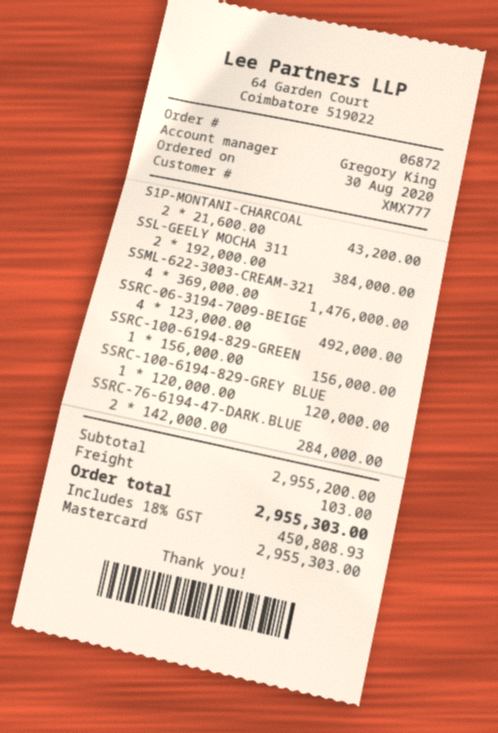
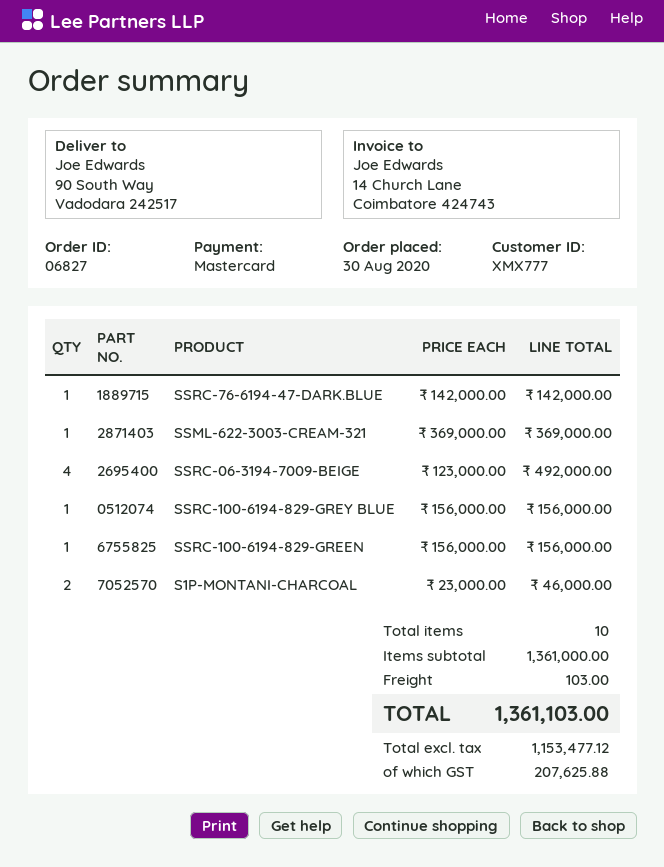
order number: 06872 -> 06827
S1P-MONTANI-CHARCOAL: 2 x 21600.00 = 43200.00 -> 2 x 23000.00 = 46000.00
SSL-GEELY MOCHA 311: 2 x 192000.00 = 384000.00 -> none
SSML-622-3003-CREAM-321: 4 x 369000.00 = 1476000.00 -> 1 x 369000.00 = 369000.00
SSRC-100-6194-829-GREY BLUE: 1 x 120000.00 = 120000.00 -> 1 x 156000.00 = 156000.00
SSRC-76-6194-47-DARK.BLUE: 2 x 142000.00 = 284000.00 -> 1 x 142000.00 = 142000.00
subtotal: 2955200.00 -> 1361000.00
tax: 450808.93 -> 207625.88
total: 2955303.00 -> 1361103.00

